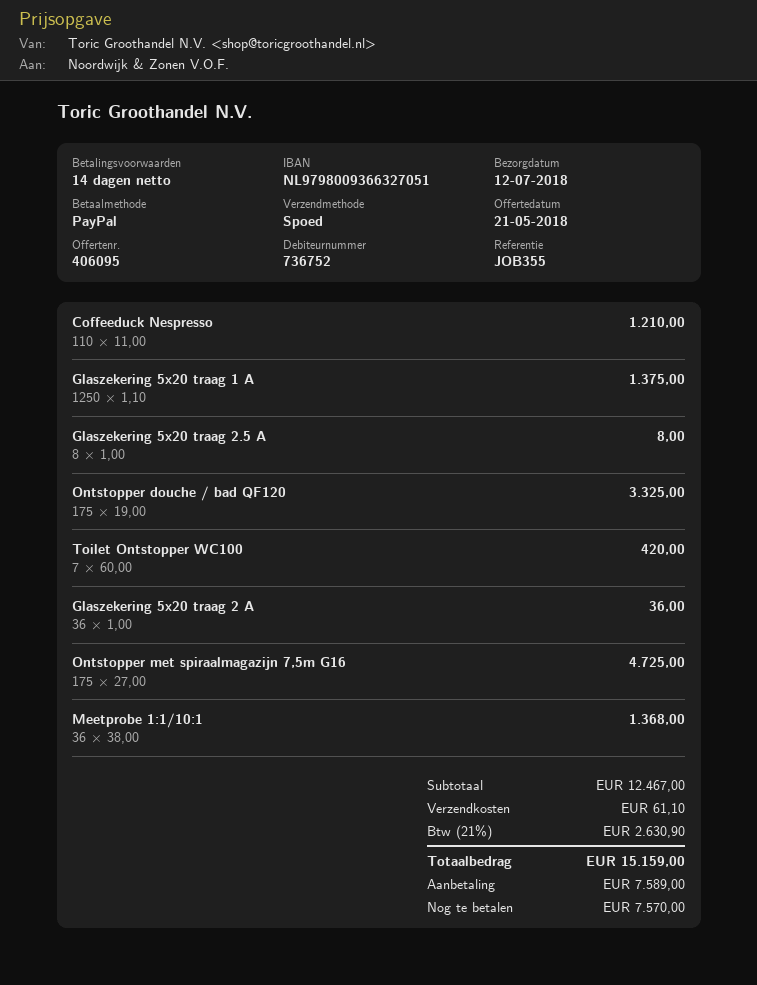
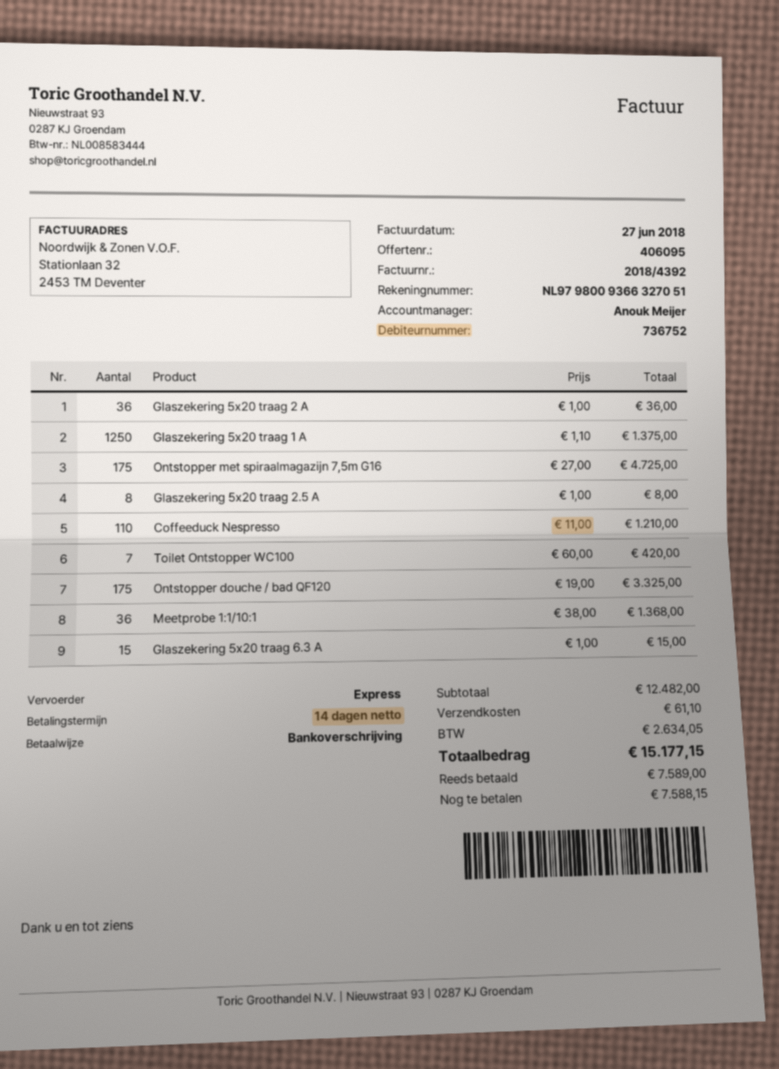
payment method: PayPal -> bank transfer
Glaszekering 5x20 traag 6.3 A: none -> 15 x 1.00 = 15.00
subtotal: 12467.00 -> 12482.00
tax: 2630.90 -> 2634.05
total: 15159.00 -> 15177.15
balance: 7570.00 -> 7588.15

